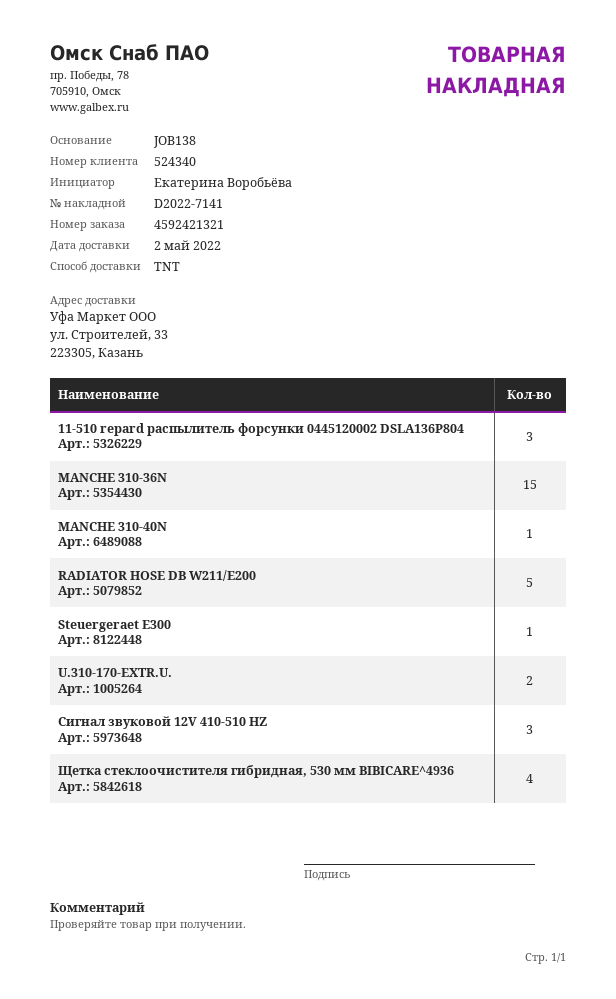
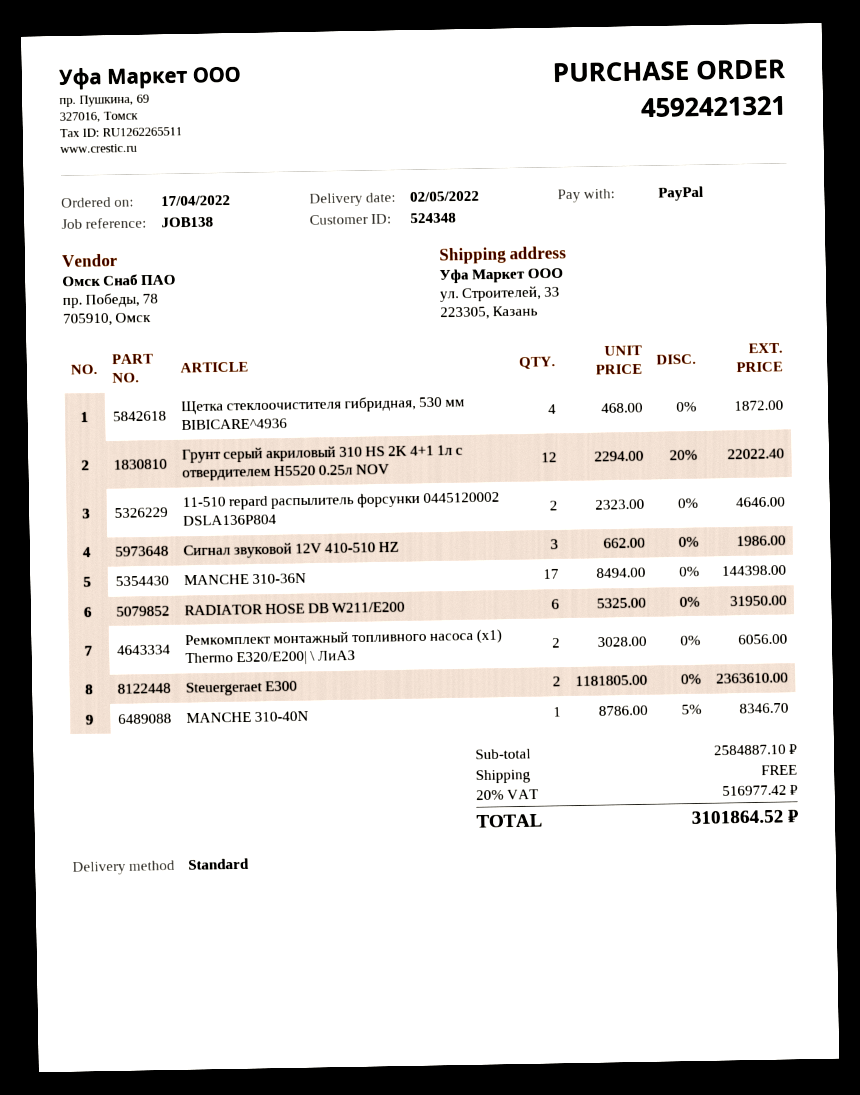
customer number: 524340 -> 524348
shipping method: TNT -> standard
11-510 repard распылитель форсунки 0445120002 DSLA136P804: 3 -> 2
MANCHE 310-36N: 15 -> 17
RADIATOR HOSE DB W211/E200: 5 -> 6
Steuergeraet E300: 1 -> 2
U.310-170-EXTR.U.: 2 -> none
Грунт серый акриловый 310 HS 2K 4+1 1л с отвердителем Н5520 0.25л NOV: none -> 12
Ремкомплект монтажный топливного насоса (x1) Thermo E320/E200| \ ЛиАЗ: none -> 2

